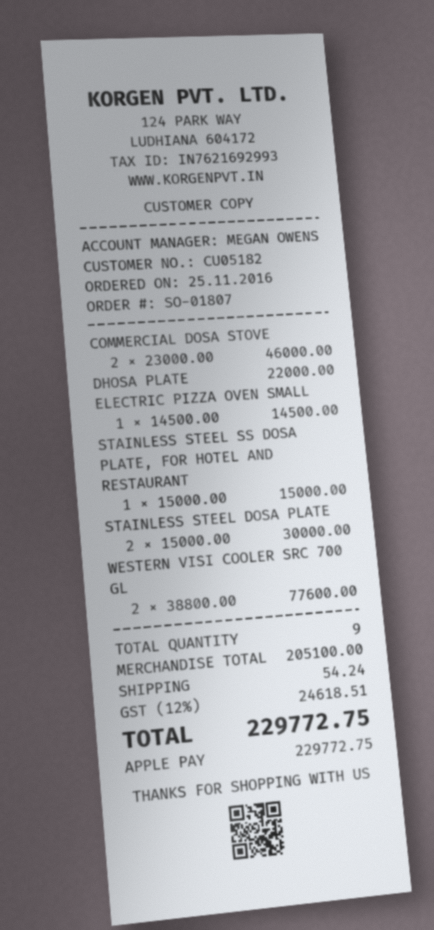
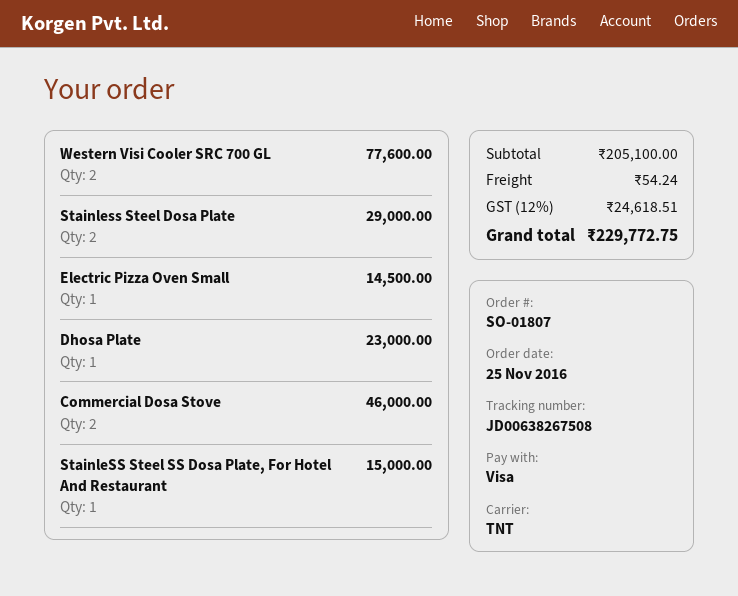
payment method: Apple Pay -> Visa
DHOSA PLATE: 1 for 22000.00 -> 1 for 23000.00
STAINLESS STEEL DOSA PLATE: 2 for 30000.00 -> 2 for 29000.00

